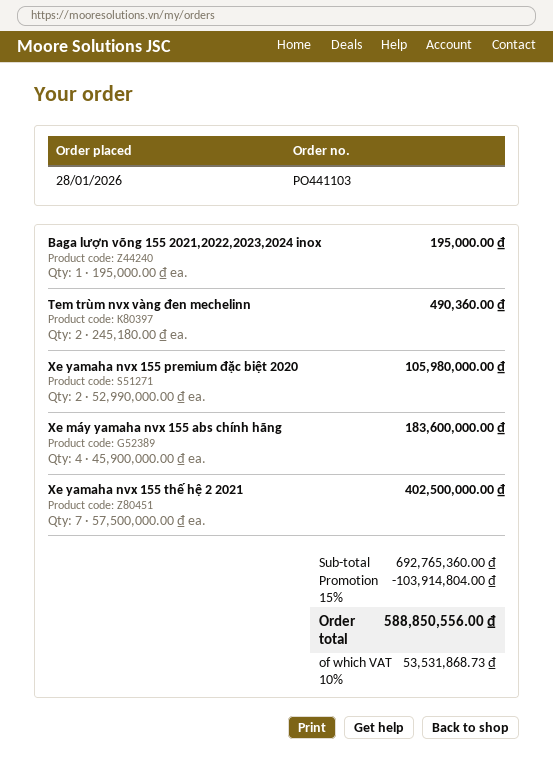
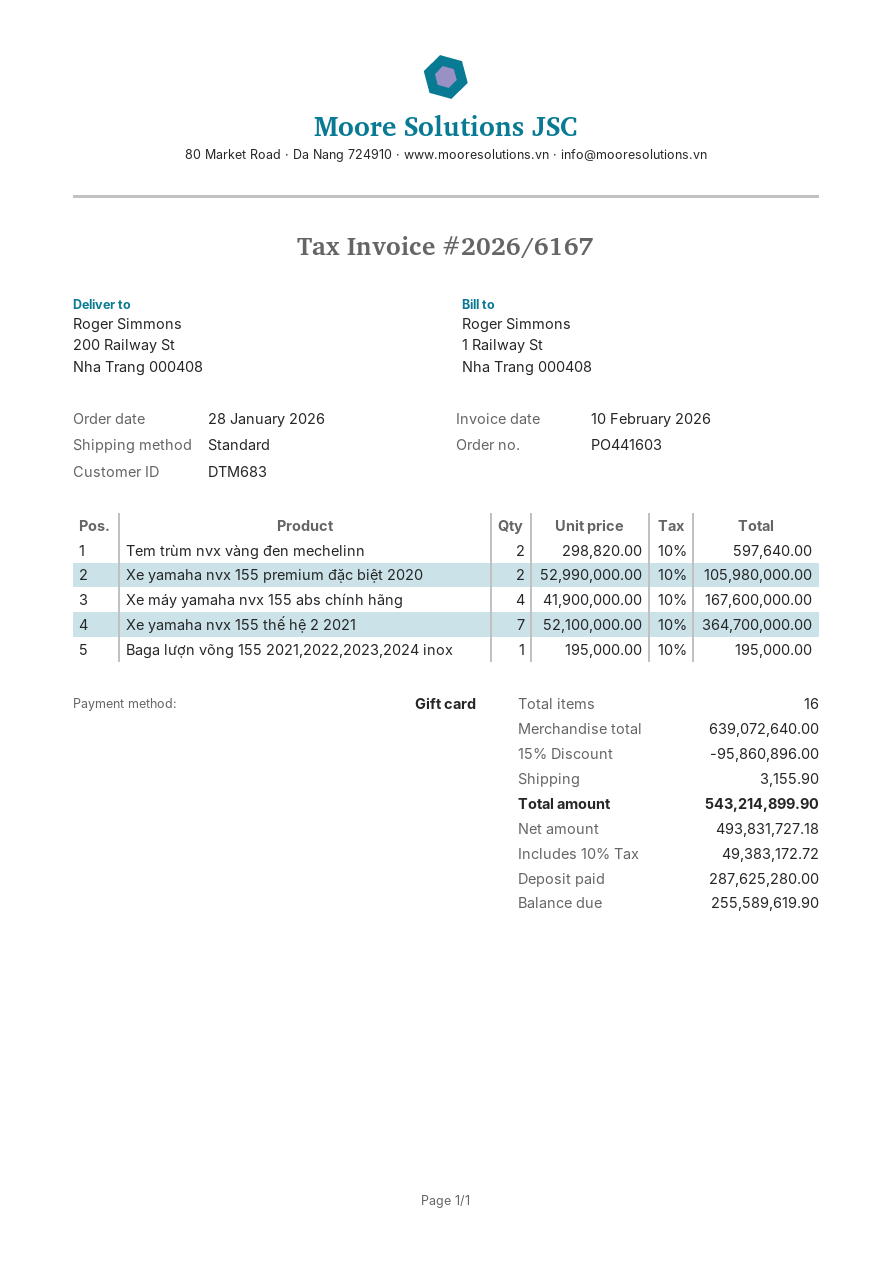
order number: PO441103 -> PO441603
Tem trùm nvx vàng đen mechelinn: 2 x 245180.00 = 490360.00 -> 2 x 298820.00 = 597640.00
Xe máy yamaha nvx 155 abs chính hãng: 4 x 45900000.00 = 183600000.00 -> 4 x 41900000.00 = 167600000.00
Xe yamaha nvx 155 thế hệ 2 2021: 7 x 57500000.00 = 402500000.00 -> 7 x 52100000.00 = 364700000.00
subtotal: 692765360.00 -> 639072640.00
discount: 15% = 103914804.00 -> 15% = 95860896.00
shipping: none -> 3155.90
tax: 10% = 53531868.73 -> 10% = 49383172.72
total: 588850556.00 -> 543214899.90

